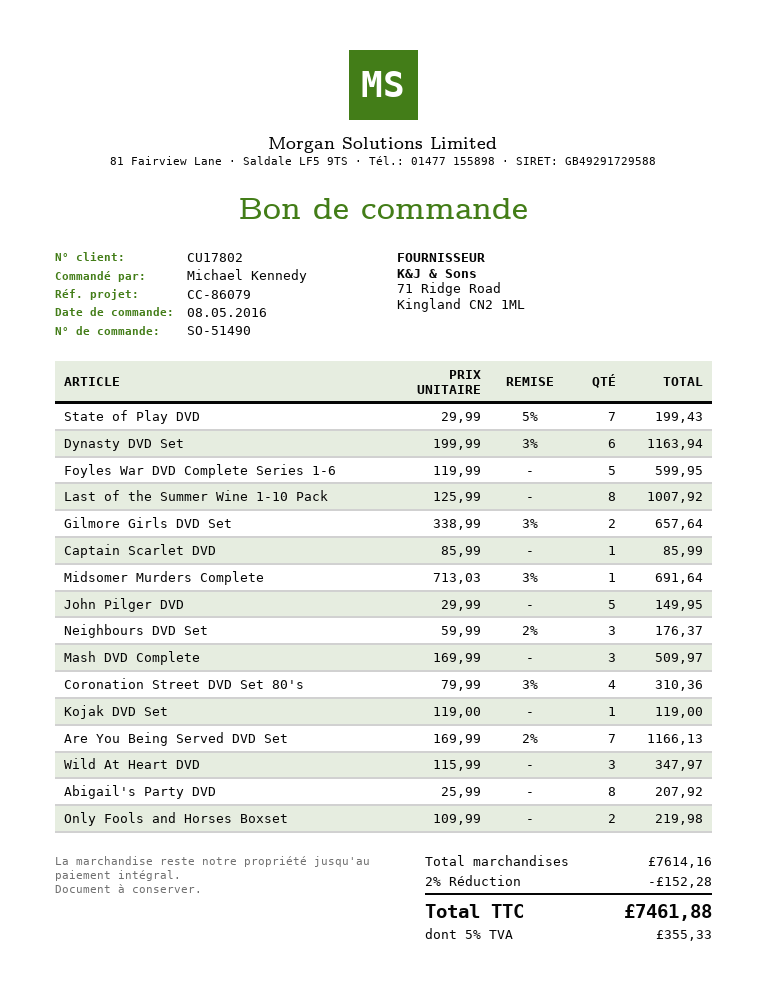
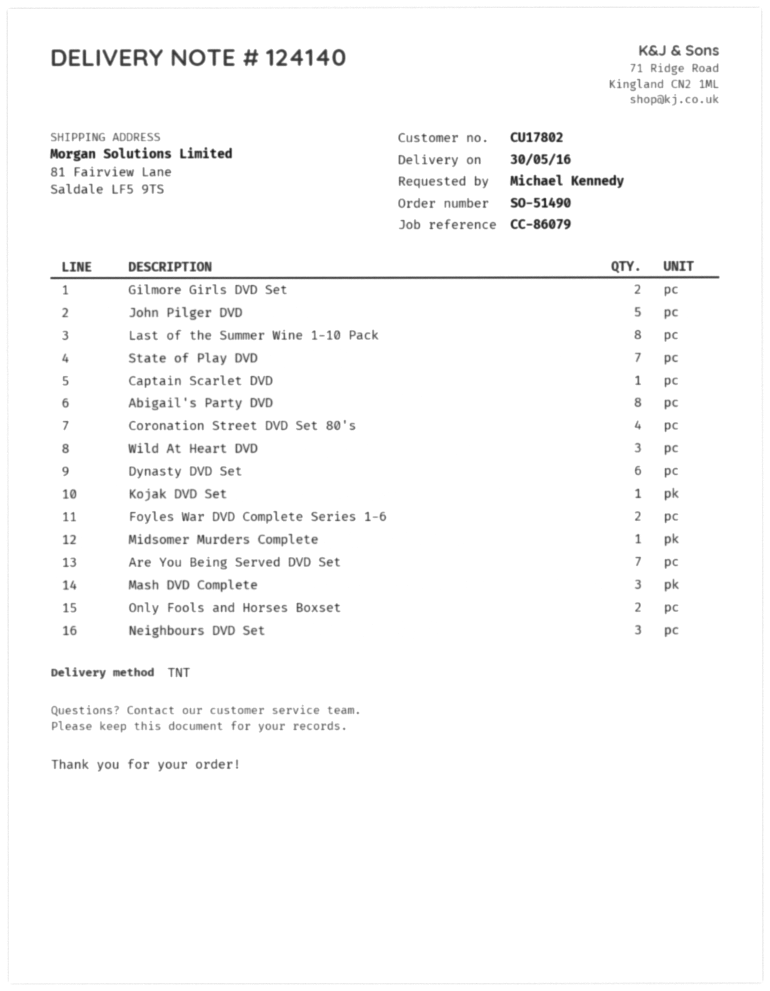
Foyles War DVD Complete Series 1-6: 5 -> 2

